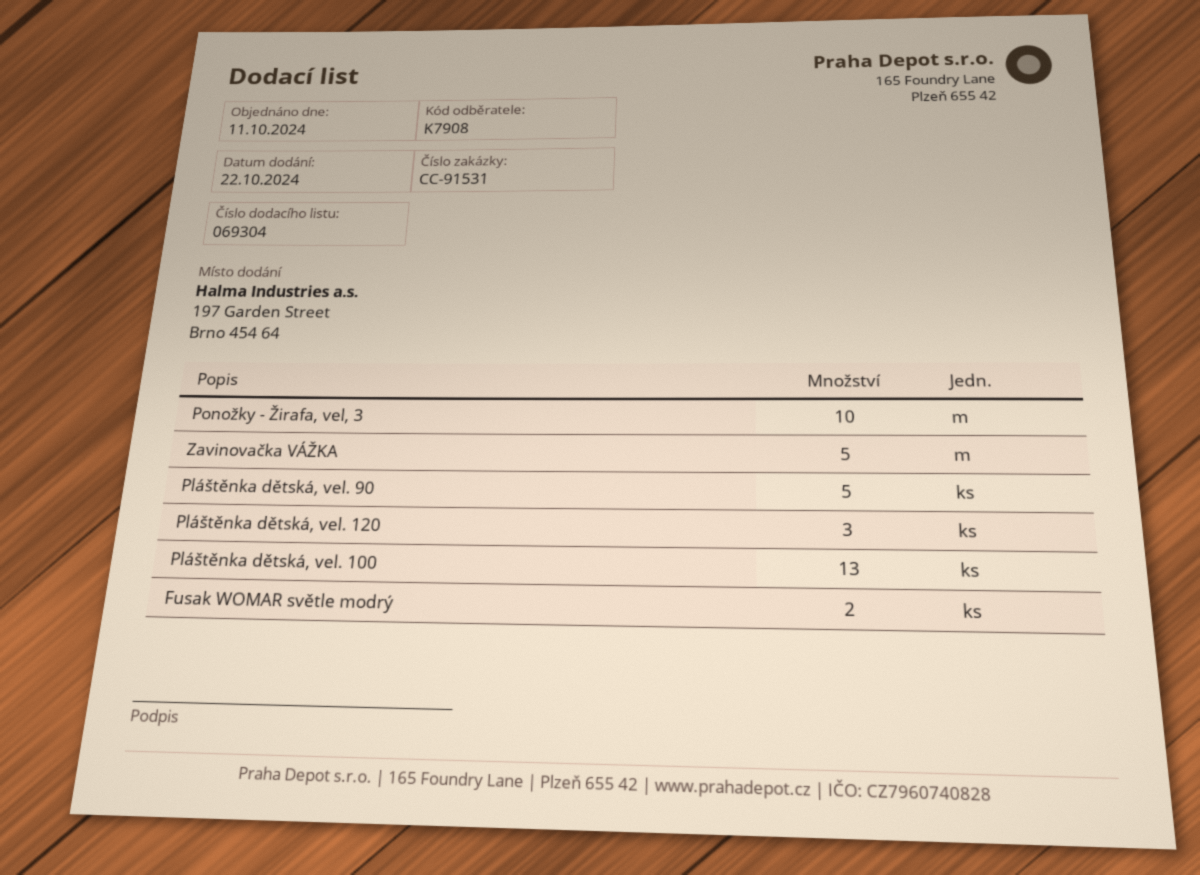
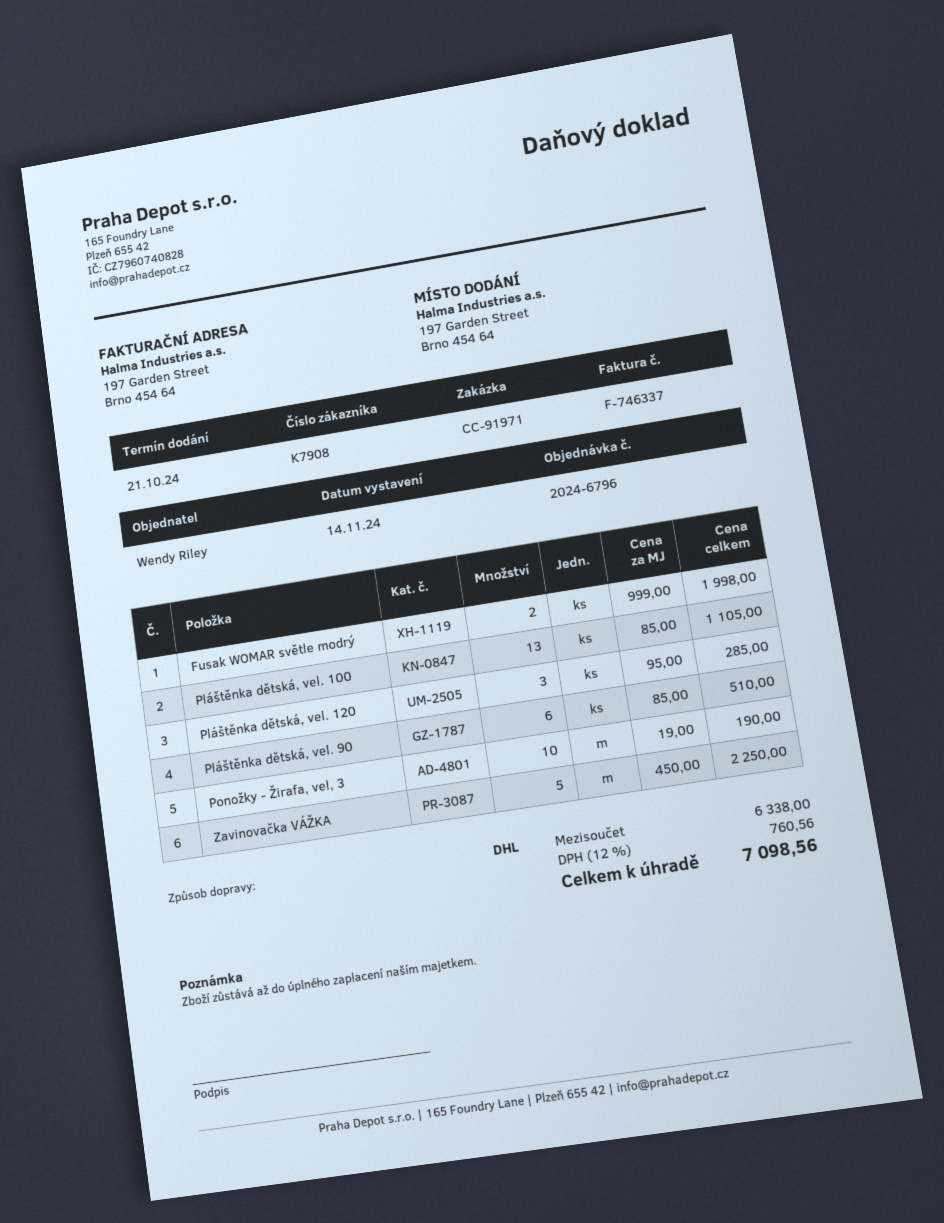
delivery date: 2024-10-22 -> 2024-10-21
reference: CC-91531 -> CC-91971
Pláštěnka dětská, vel. 90: 5 -> 6

